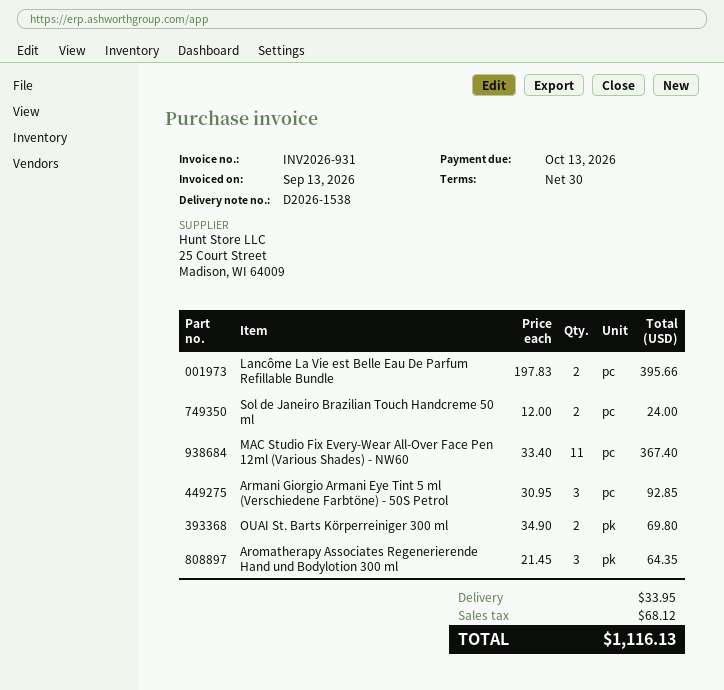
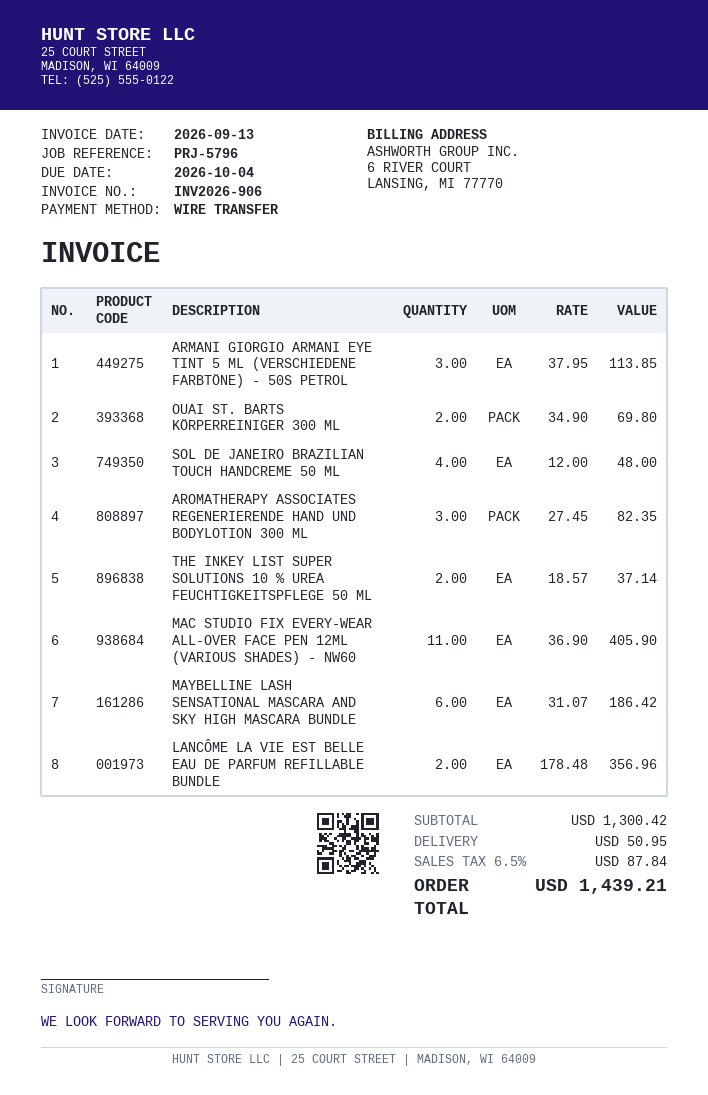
invoice number: INV2026-931 -> INV2026-906
due date: 2026-10-13 -> 2026-10-04
Lancôme La Vie est Belle Eau De Parfum Refillable Bundle: 2 x 197.83 = 395.66 -> 2 x 178.48 = 356.96
Sol de Janeiro Brazilian Touch Handcreme 50 ml: 2 x 12.00 = 24.00 -> 4 x 12.00 = 48.00
MAC Studio Fix Every-Wear All-Over Face Pen 12ml (Various Shades) - NW60: 11 x 33.40 = 367.40 -> 11 x 36.90 = 405.90
Armani Giorgio Armani Eye Tint 5 ml (Verschiedene Farbtöne) - 50S Petrol: 3 x 30.95 = 92.85 -> 3 x 37.95 = 113.85
Aromatherapy Associates Regenerierende Hand und Bodylotion 300 ml: 3 x 21.45 = 64.35 -> 3 x 27.45 = 82.35
THE INKEY LIST SUPER SOLUTIONS 10 % UREA FEUCHTIGKEITSPFLEGE 50 ML: none -> 2 x 18.57 = 37.14
MAYBELLINE LASH SENSATIONAL MASCARA AND SKY HIGH MASCARA BUNDLE: none -> 6 x 31.07 = 186.42
shipping: 33.95 -> 50.95
tax: 68.12 -> 87.84
total: 1116.13 -> 1439.21

